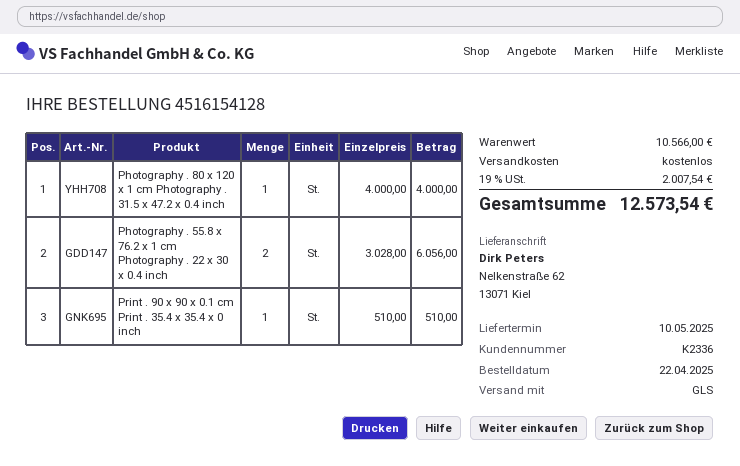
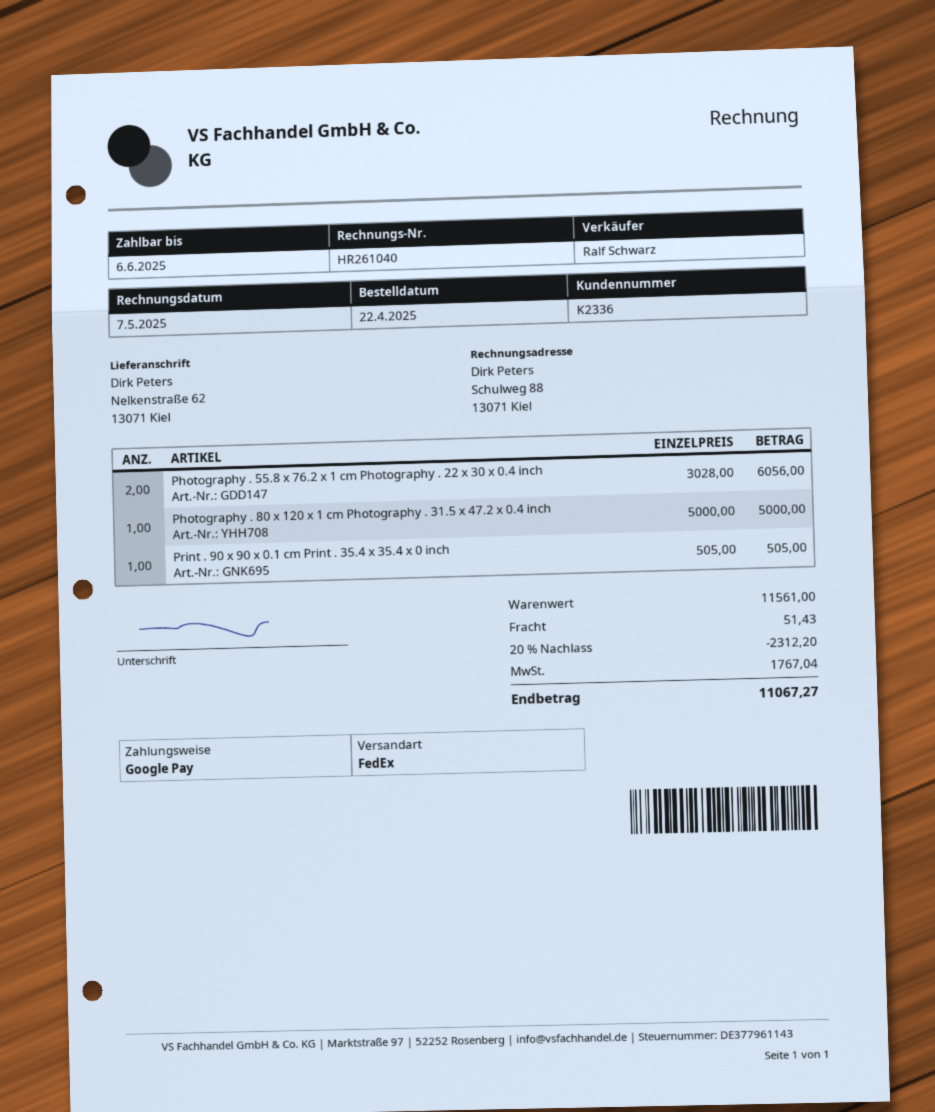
shipping method: GLS -> FedEx
Photography . 80 x 120 x 1 cm Photography . 31.5 x 47.2 x 0.4 inch: 1 x 4000.00 = 4000.00 -> 1 x 5000.00 = 5000.00
Print . 90 x 90 x 0.1 cm Print . 35.4 x 35.4 x 0 inch: 1 x 510.00 = 510.00 -> 1 x 505.00 = 505.00
subtotal: 10566.00 -> 11561.00
discount: none -> 20% = 2312.20
shipping: 0.00 -> 51.43
tax: 2007.54 -> 1767.04
total: 12573.54 -> 11067.27

